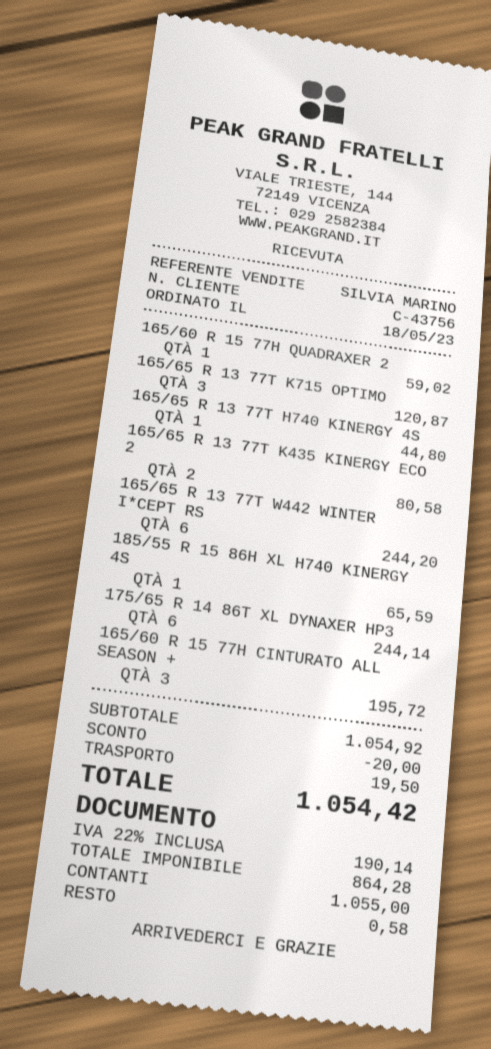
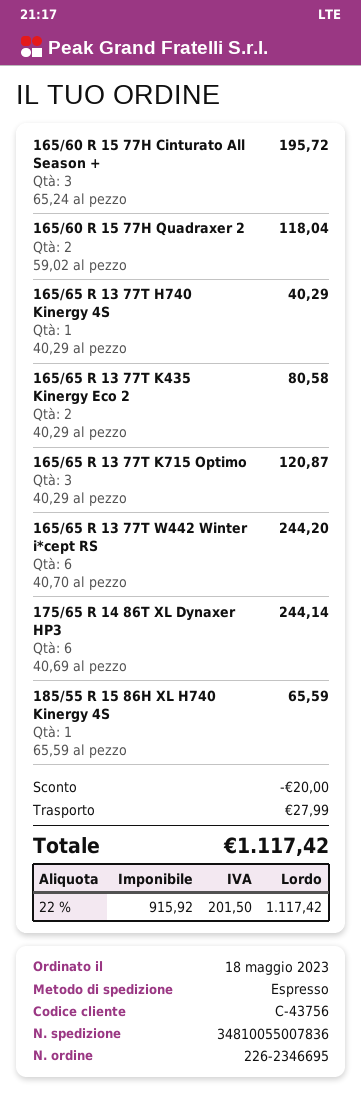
165/60 R 15 77H QUADRAXER 2: 1 for 59.02 -> 2 for 118.04
165/65 R 13 77T H740 KINERGY 4S: 1 for 44.80 -> 1 for 40.29
shipping: 19.50 -> 27.99
net: 864.28 -> 915.92
tax: 22% = 190.14 -> 22% = 201.50
total: 1054.42 -> 1117.42

